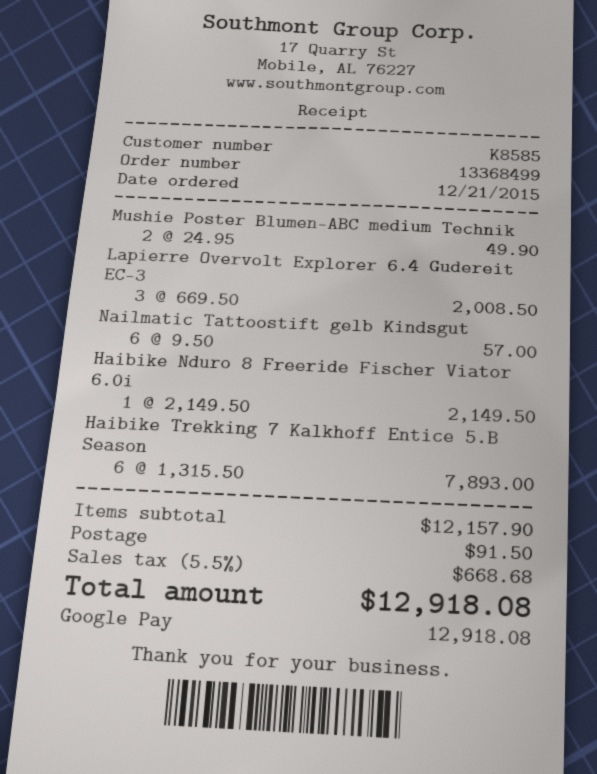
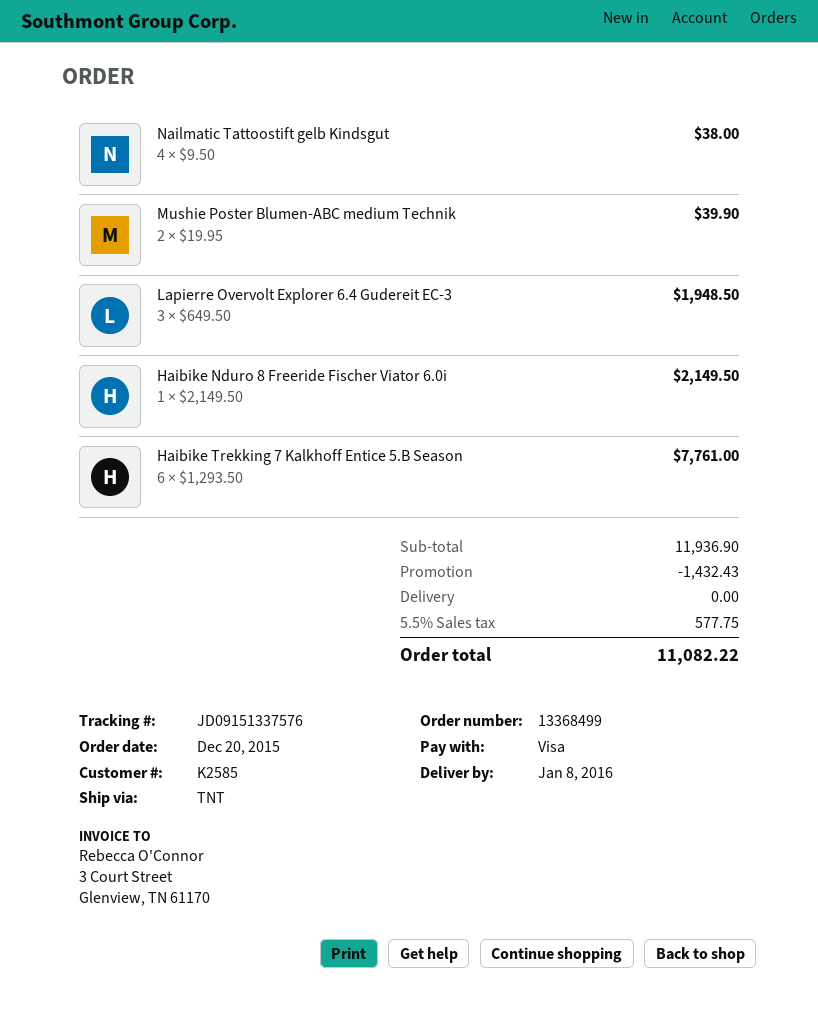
order date: 2015-12-21 -> 2015-12-20
customer number: K8585 -> K2585
payment method: Google Pay -> Visa
Mushie Poster Blumen-ABC medium Technik: 2 x 24.95 = 49.90 -> 2 x 19.95 = 39.90
Lapierre Overvolt Explorer 6.4 Gudereit EC-3: 3 x 669.50 = 2008.50 -> 3 x 649.50 = 1948.50
Nailmatic Tattoostift gelb Kindsgut: 6 x 9.50 = 57.00 -> 4 x 9.50 = 38.00
Haibike Trekking 7 Kalkhoff Entice 5.B Season: 6 x 1315.50 = 7893.00 -> 6 x 1293.50 = 7761.00
subtotal: 12157.90 -> 11936.90
discount: none -> 1432.43
shipping: 91.50 -> 0.00
tax: 5.5% = 668.68 -> 5.5% = 577.75
total: 12918.08 -> 11082.22

